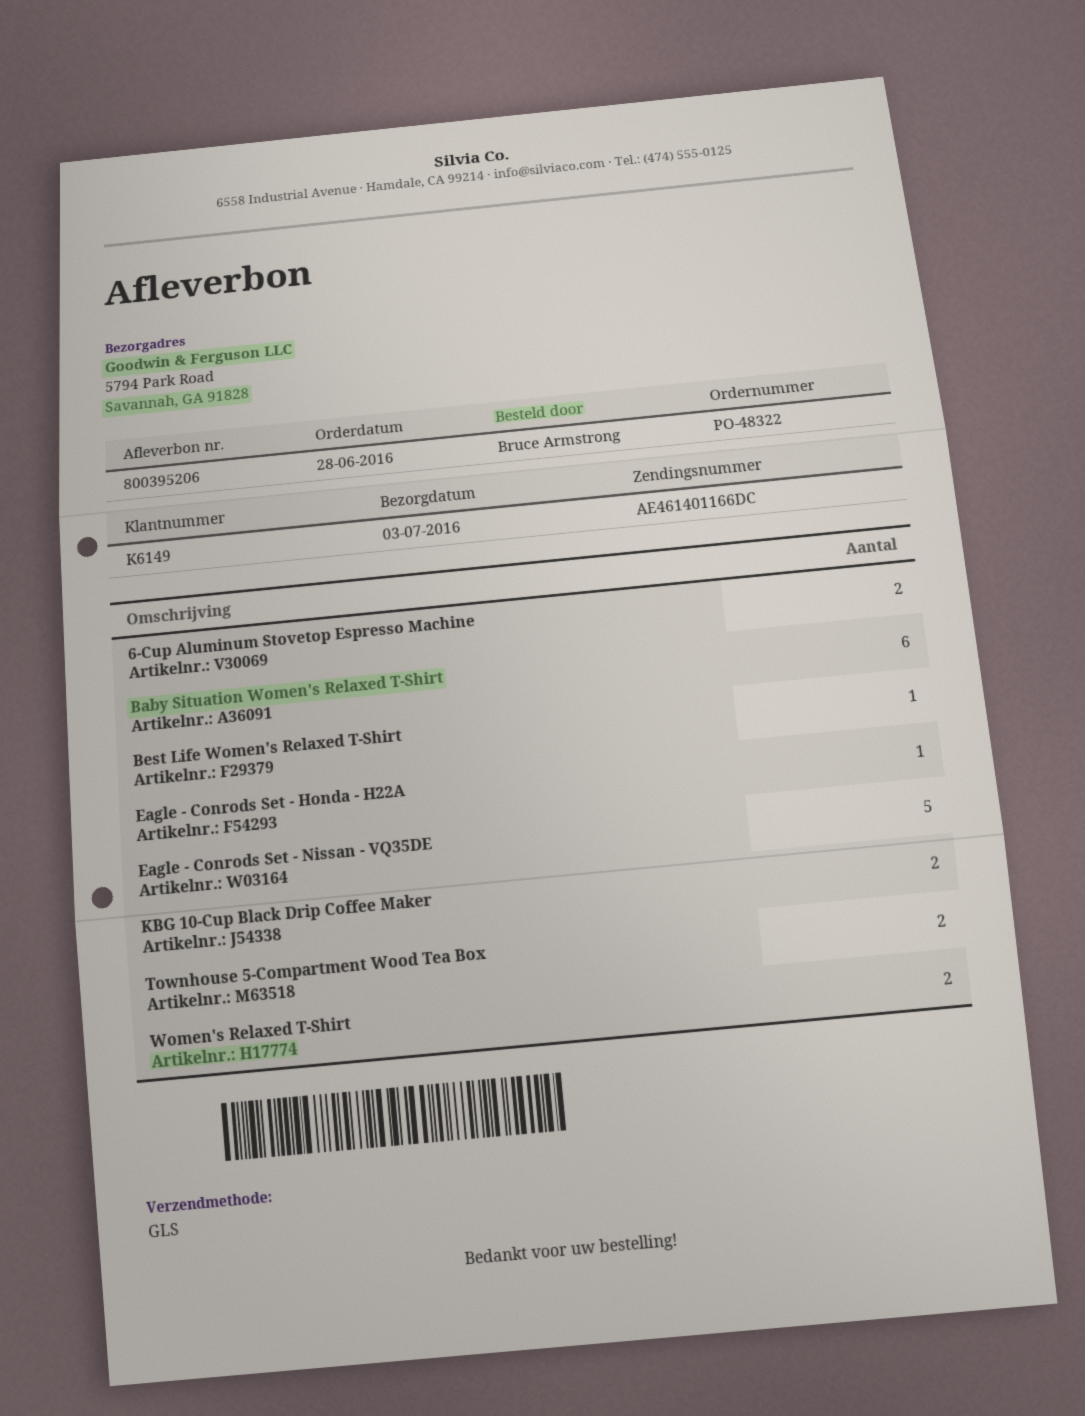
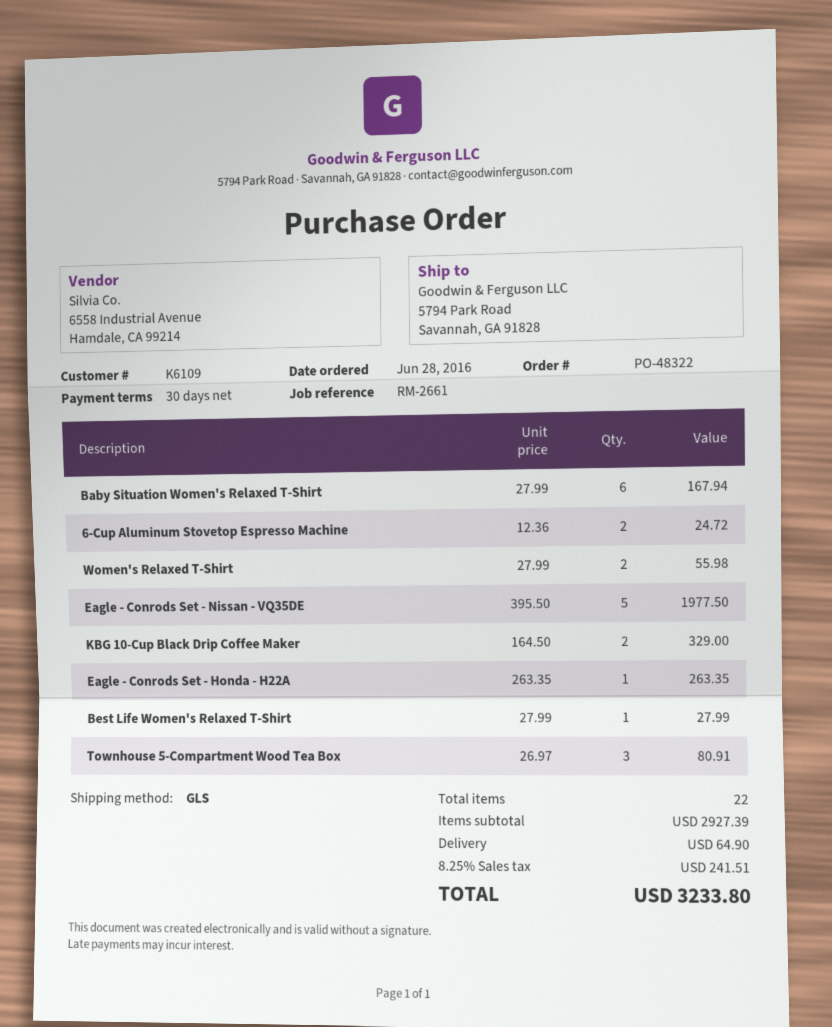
customer number: K6149 -> K6109
Townhouse 5-Compartment Wood Tea Box: 2 -> 3

